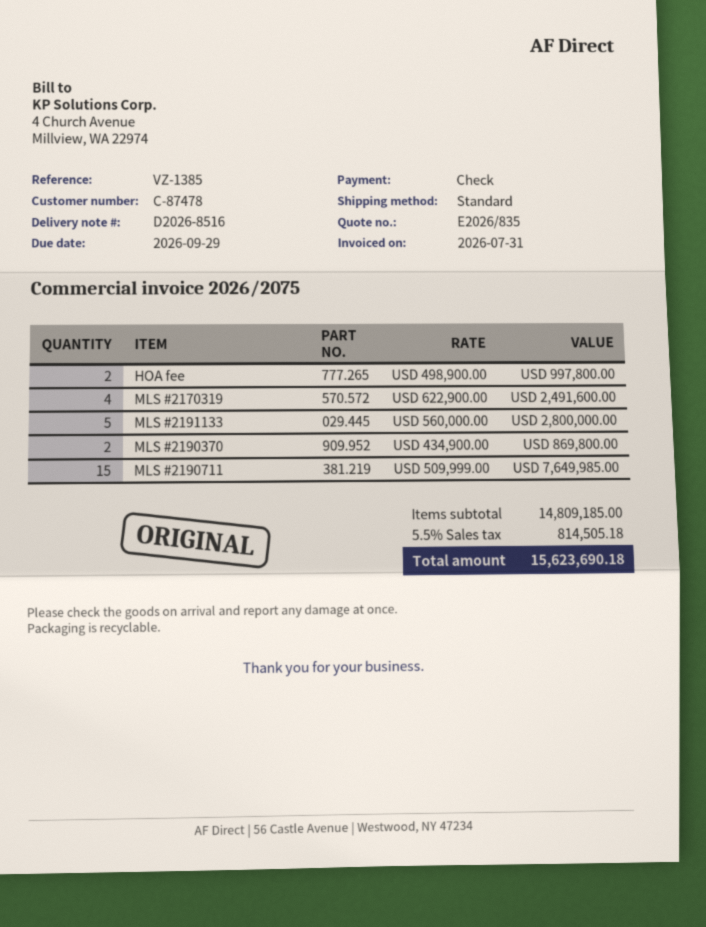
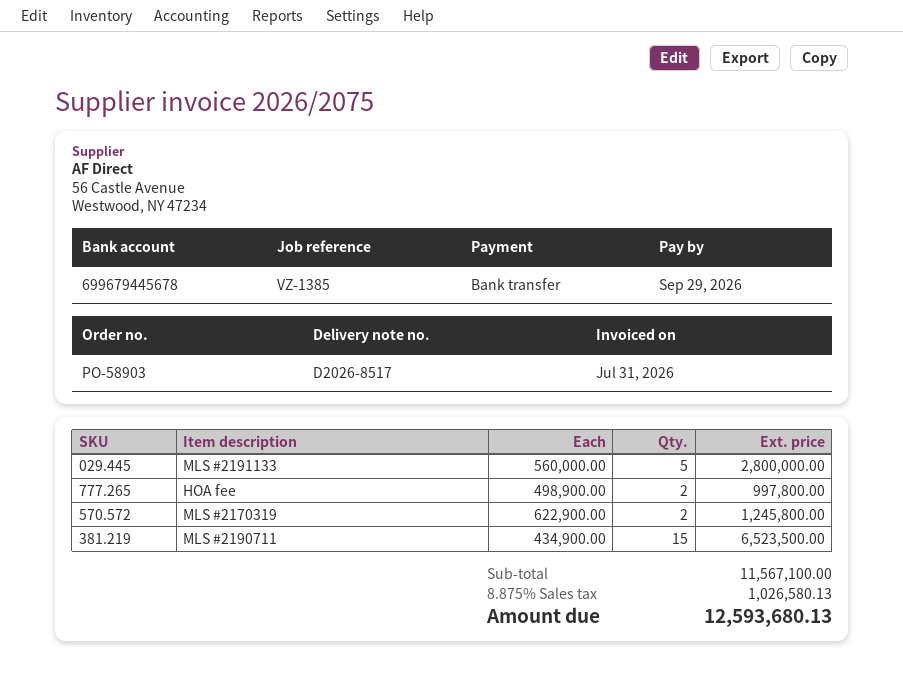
delivery note number: D2026-8516 -> D2026-8517
payment method: cheque -> bank transfer
MLS #2170319: 4 x 622900.00 = 2491600.00 -> 2 x 622900.00 = 1245800.00
MLS #2190370: 2 x 434900.00 = 869800.00 -> none
MLS #2190711: 15 x 509999.00 = 7649985.00 -> 15 x 434900.00 = 6523500.00
subtotal: 14809185.00 -> 11567100.00
tax: 5.5% = 814505.18 -> 8.875% = 1026580.13
total: 15623690.18 -> 12593680.13

